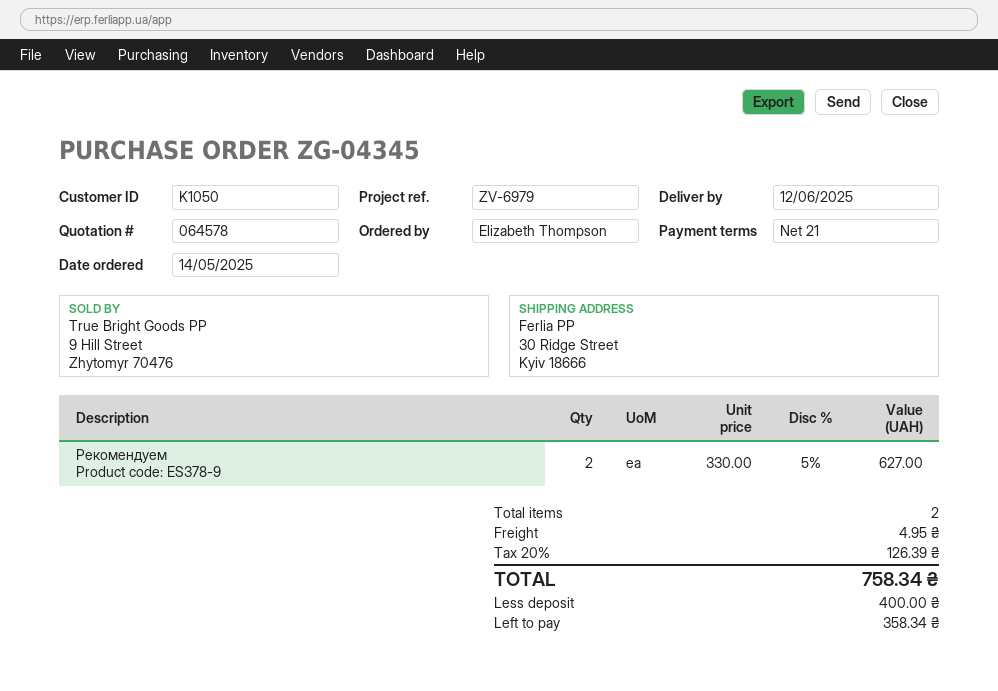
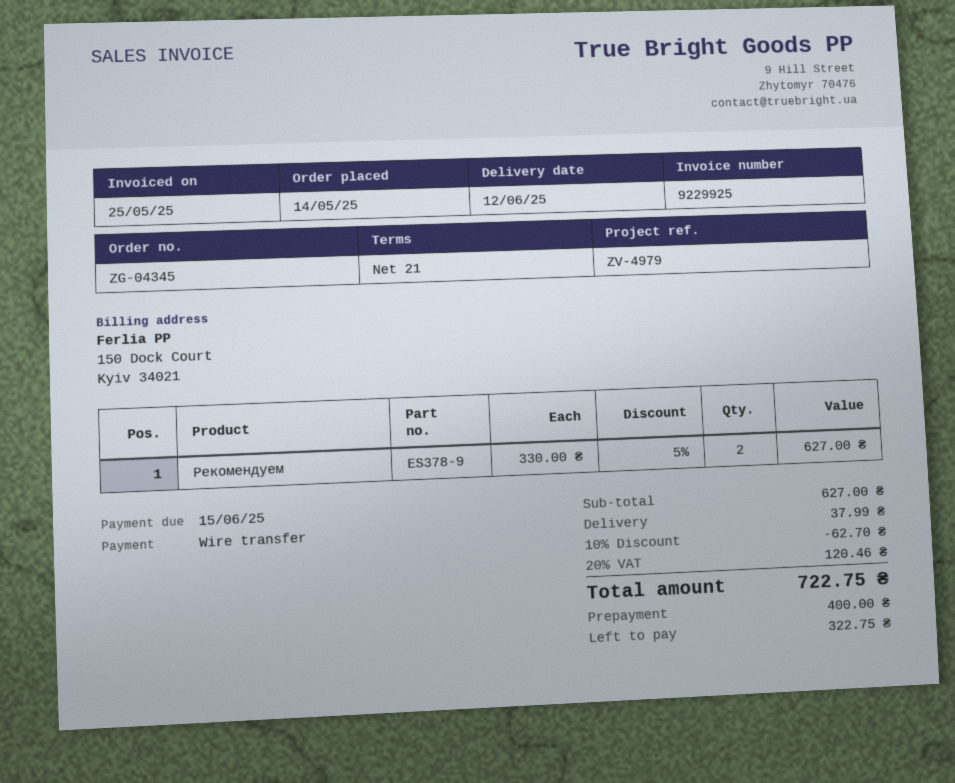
reference: ZV-6979 -> ZV-4979
discount: none -> 10% = 62.70
shipping: 4.95 -> 37.99
tax: 20% = 126.39 -> 20% = 120.46
total: 758.34 -> 722.75
balance: 358.34 -> 322.75

